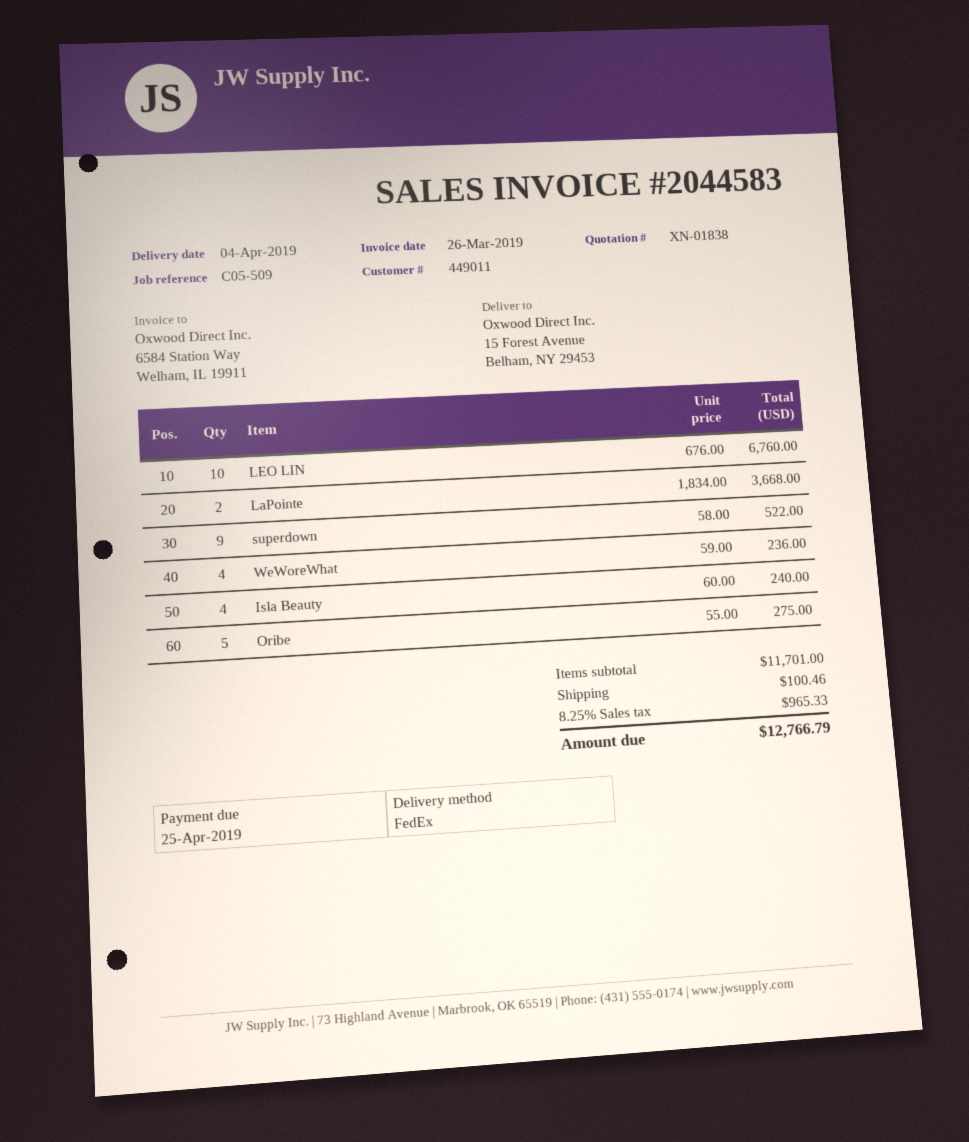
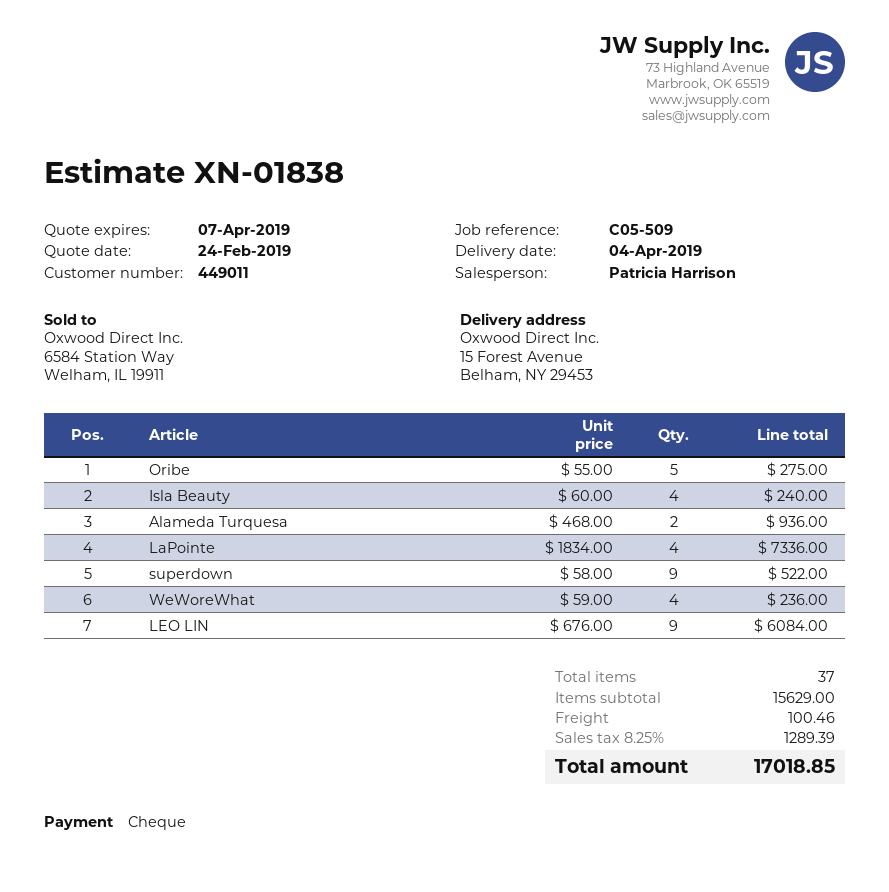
LEO LIN: 10 x 676.00 = 6760.00 -> 9 x 676.00 = 6084.00
LaPointe: 2 x 1834.00 = 3668.00 -> 4 x 1834.00 = 7336.00
Alameda Turquesa: none -> 2 x 468.00 = 936.00
subtotal: 11701.00 -> 15629.00
tax: 8.25% = 965.33 -> 8.25% = 1289.39
total: 12766.79 -> 17018.85

